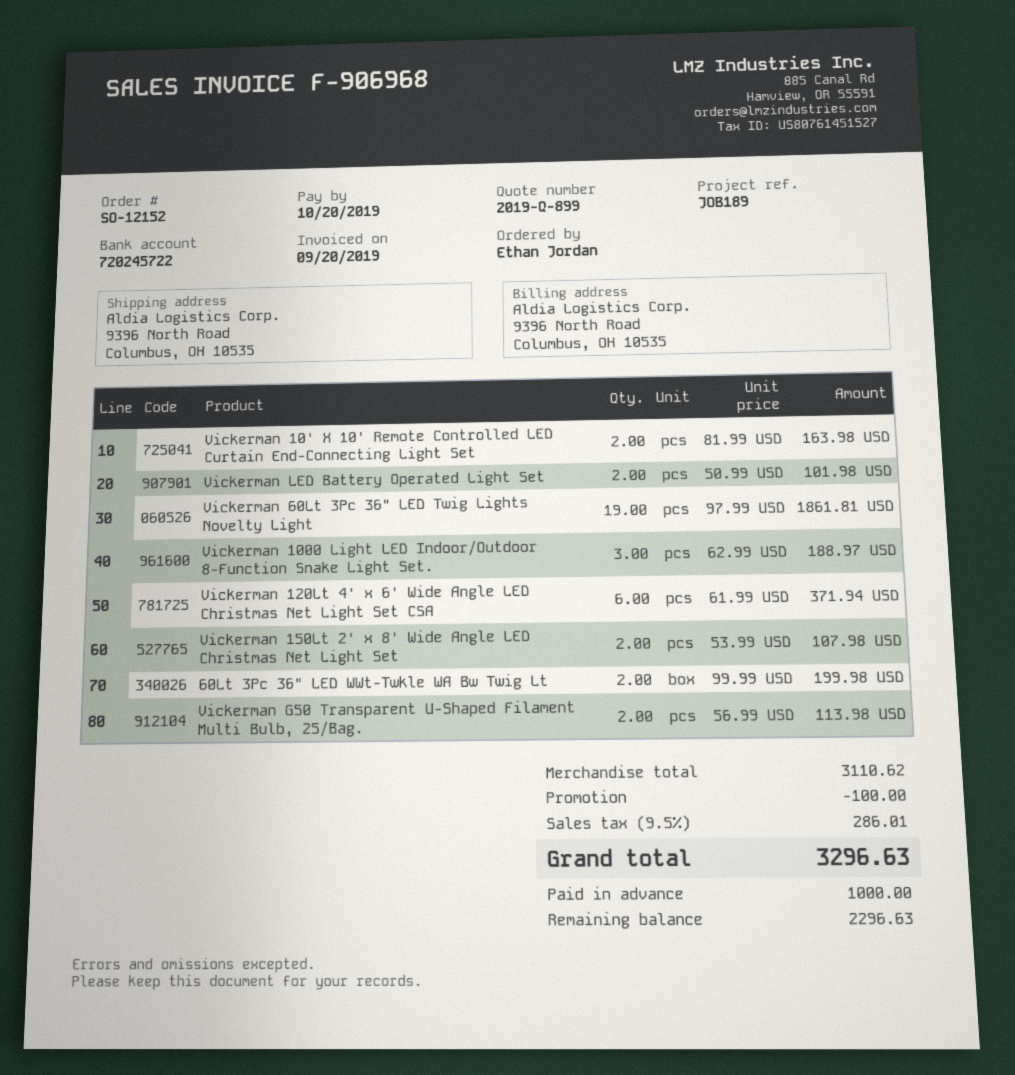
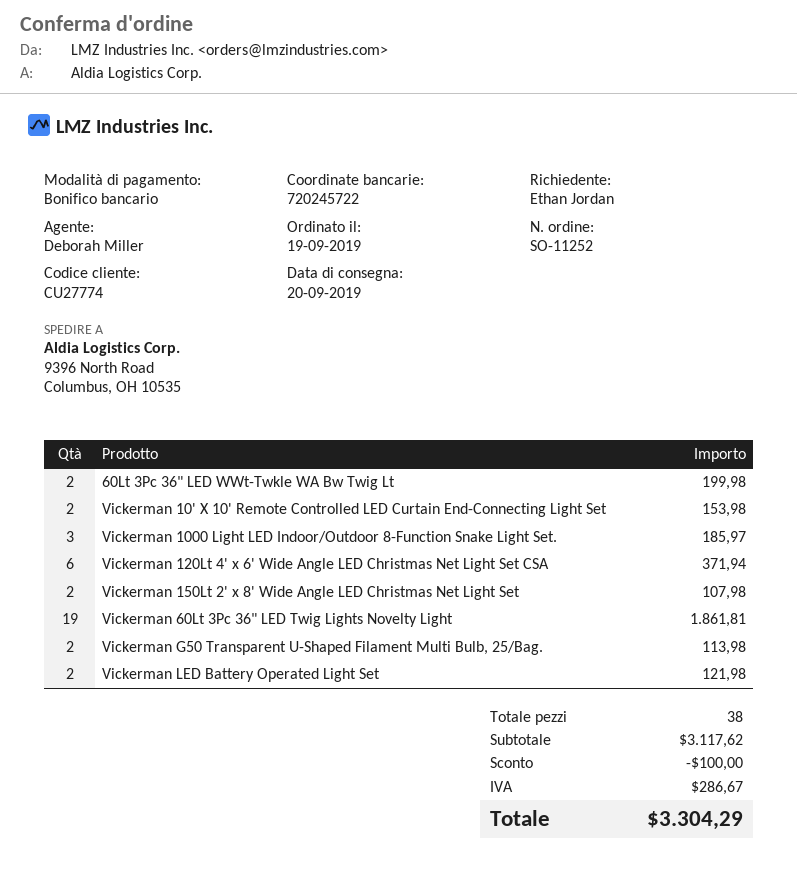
order number: SO-12152 -> SO-11252
Vickerman 10' X 10' Remote Controlled LED Curtain End-Connecting Light Set: 2 for 163.98 -> 2 for 153.98
Vickerman LED Battery Operated Light Set: 2 for 101.98 -> 2 for 121.98
Vickerman 1000 Light LED Indoor/Outdoor 8-Function Snake Light Set.: 3 for 188.97 -> 3 for 185.97
subtotal: 3110.62 -> 3117.62
tax: 286.01 -> 286.67
total: 3296.63 -> 3304.29

